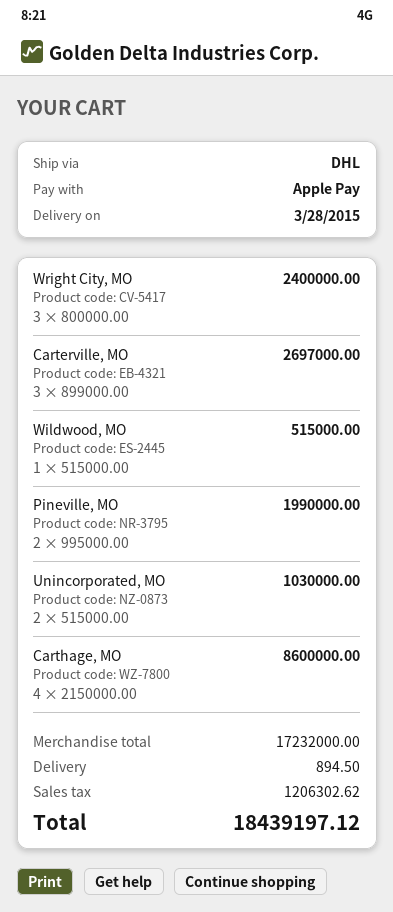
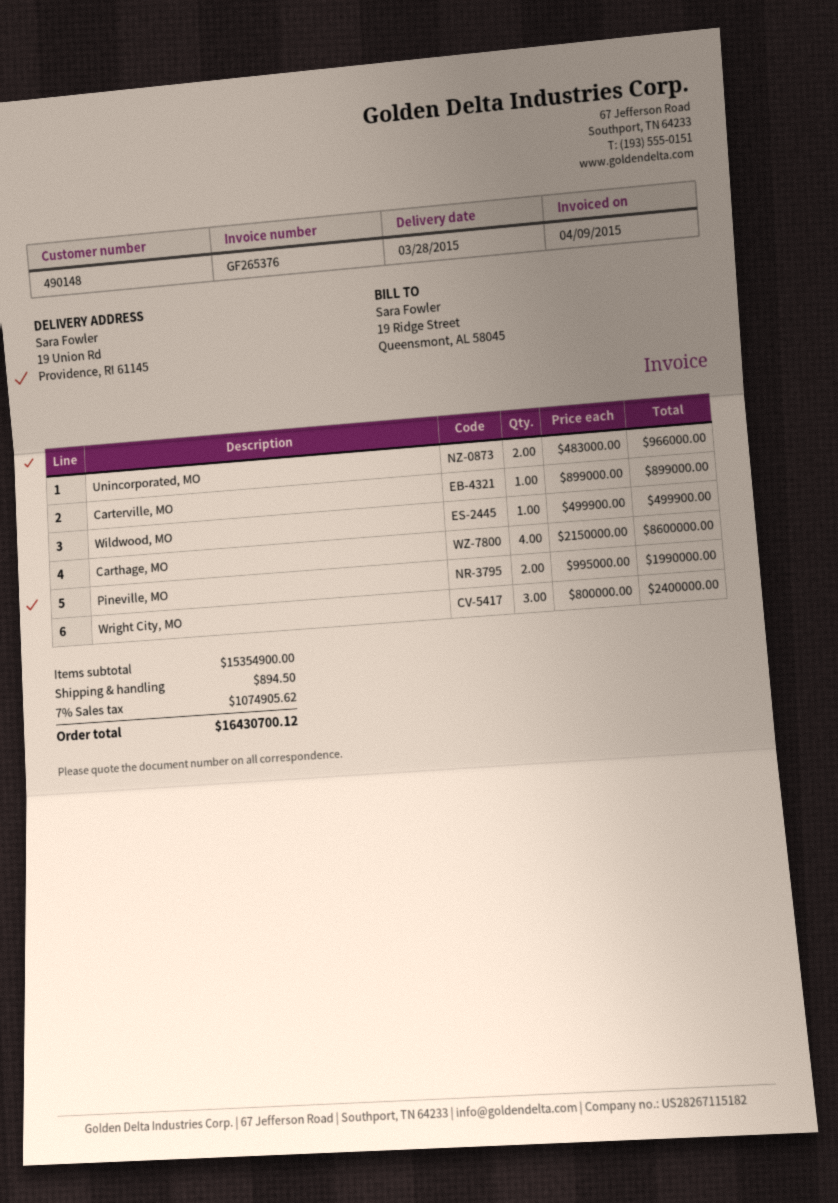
Carterville, MO: 3 x 899000.00 = 2697000.00 -> 1 x 899000.00 = 899000.00
Wildwood, MO: 1 x 515000.00 = 515000.00 -> 1 x 499900.00 = 499900.00
Unincorporated, MO: 2 x 515000.00 = 1030000.00 -> 2 x 483000.00 = 966000.00
subtotal: 17232000.00 -> 15354900.00
tax: 1206302.62 -> 1074905.62
total: 18439197.12 -> 16430700.12

